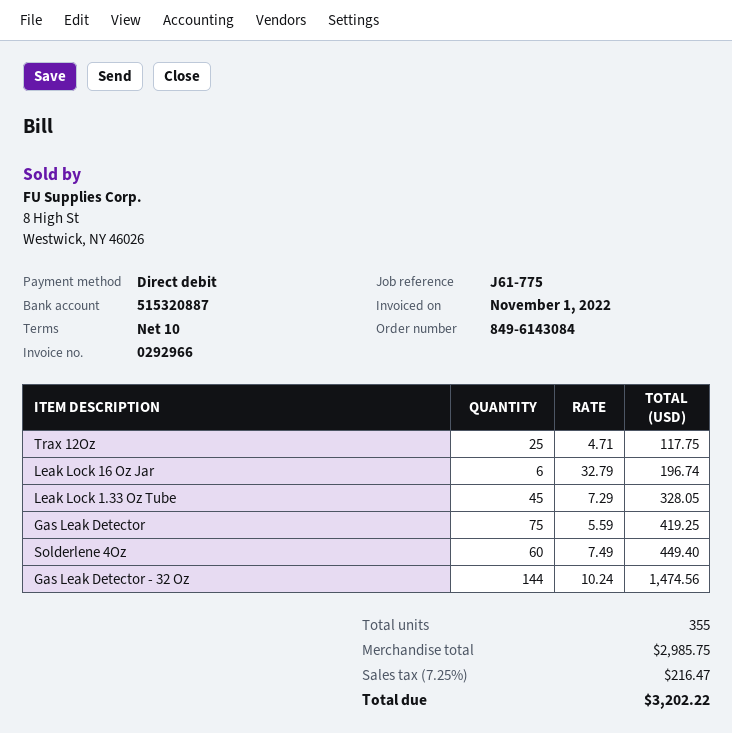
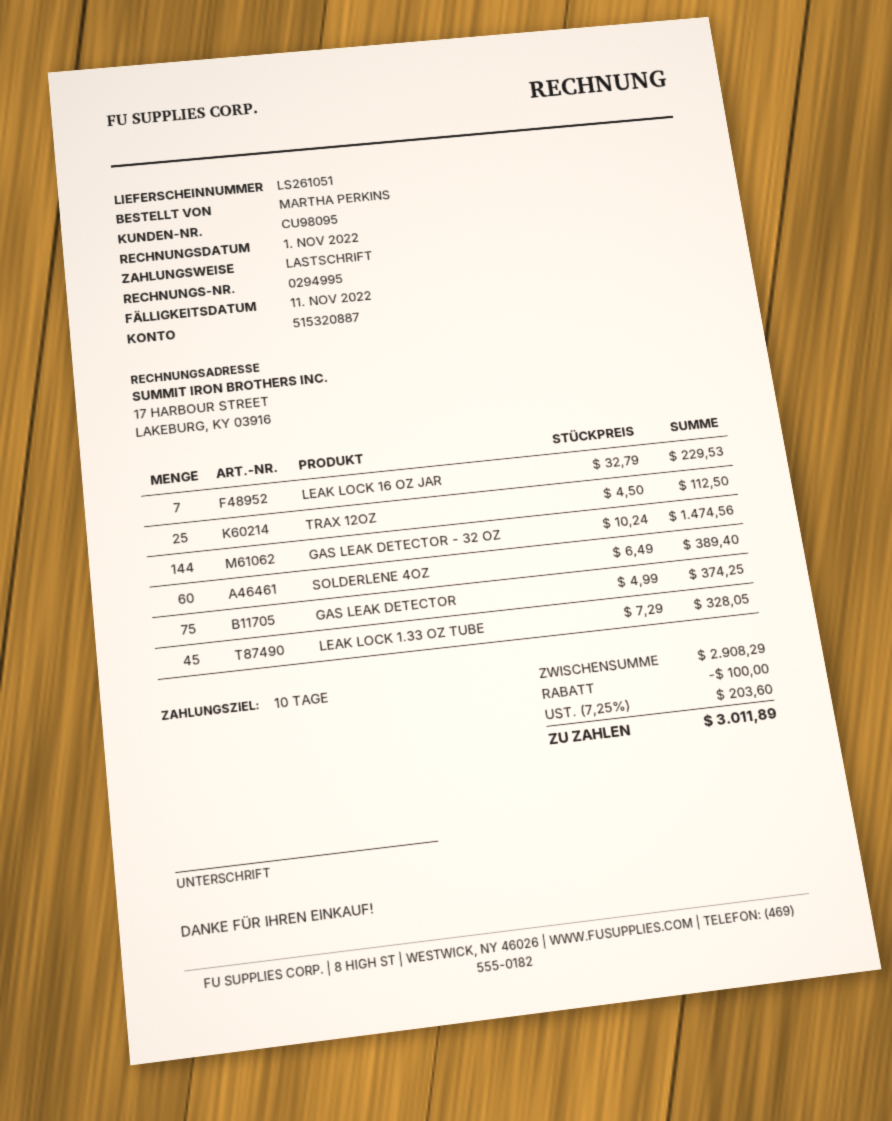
invoice number: 0292966 -> 0294995
Trax 12Oz: 25 x 4.71 = 117.75 -> 25 x 4.50 = 112.50
Leak Lock 16 Oz Jar: 6 x 32.79 = 196.74 -> 7 x 32.79 = 229.53
Gas Leak Detector: 75 x 5.59 = 419.25 -> 75 x 4.99 = 374.25
Solderlene 4Oz: 60 x 7.49 = 449.40 -> 60 x 6.49 = 389.40
subtotal: 2985.75 -> 2908.29
discount: none -> 100.00
tax: 7.25% = 216.47 -> 7.25% = 203.60
total: 3202.22 -> 3011.89

